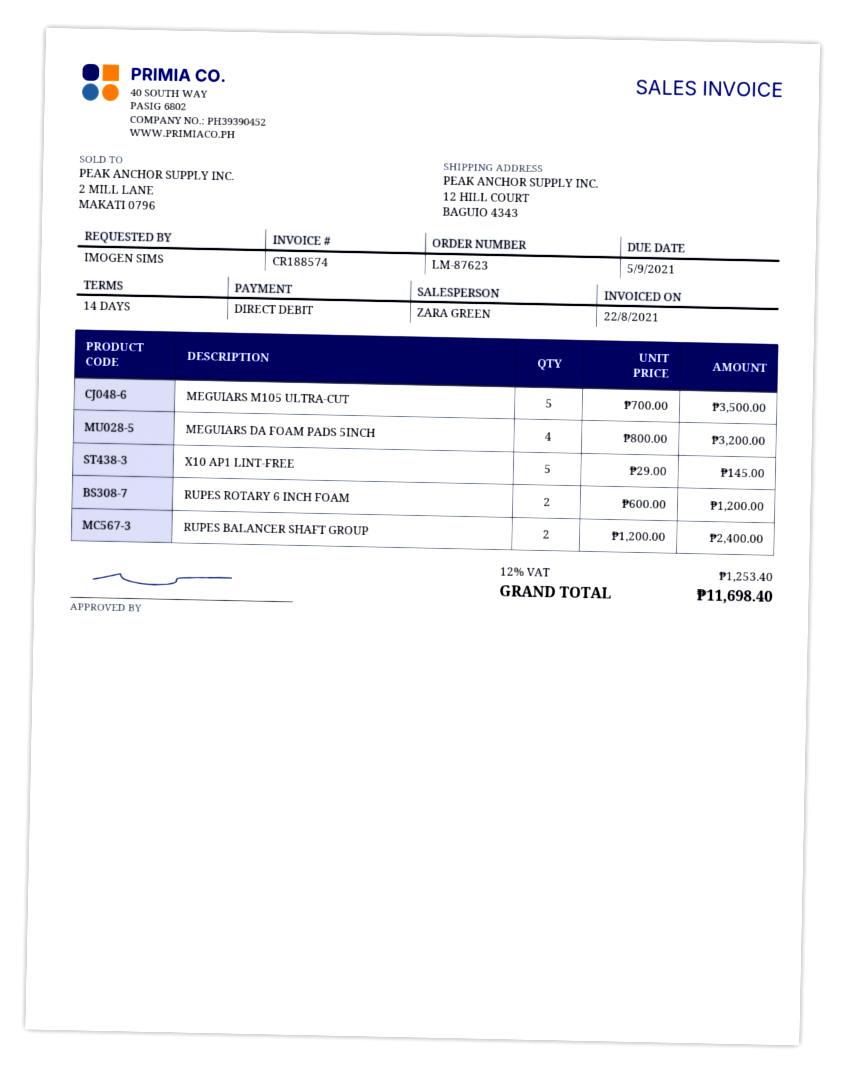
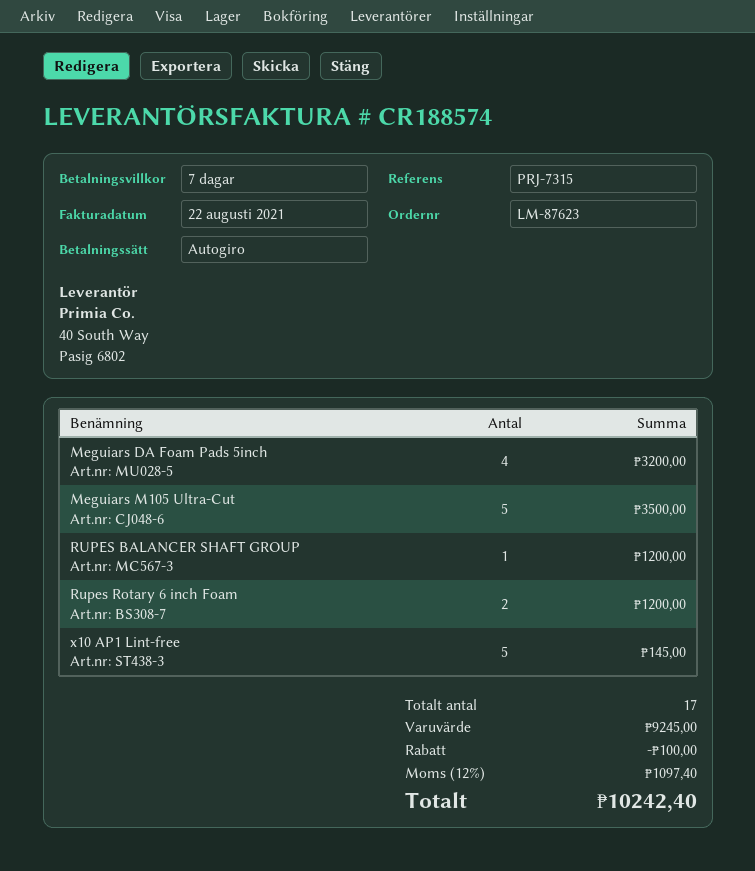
payment terms: 14 days -> 7 days
RUPES BALANCER SHAFT GROUP: 2 for 2400.00 -> 1 for 1200.00
discount: none -> 100.00
tax: 12% = 1253.40 -> 12% = 1097.40
total: 11698.40 -> 10242.40

